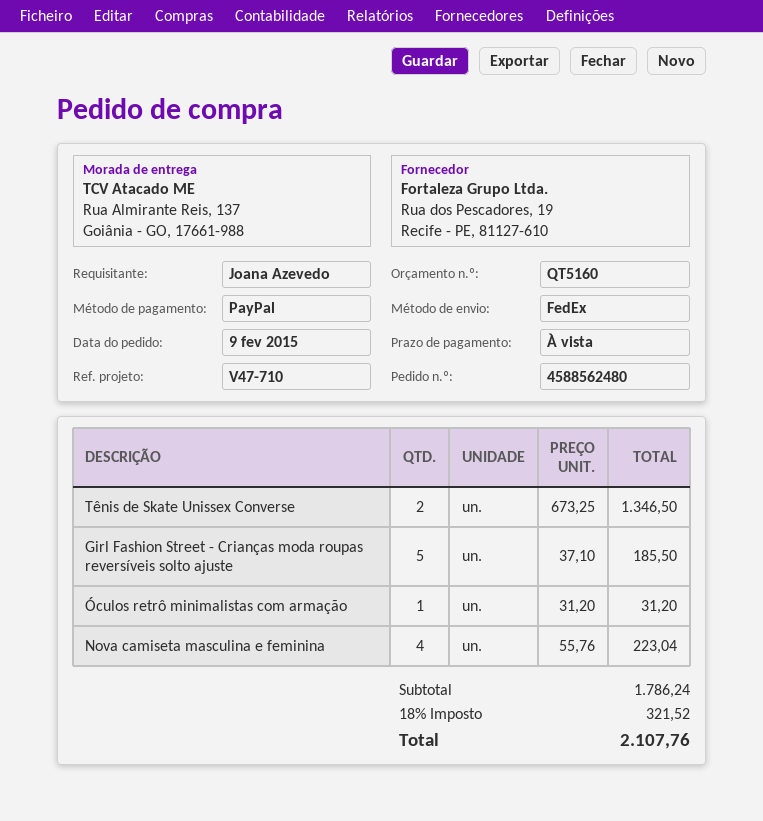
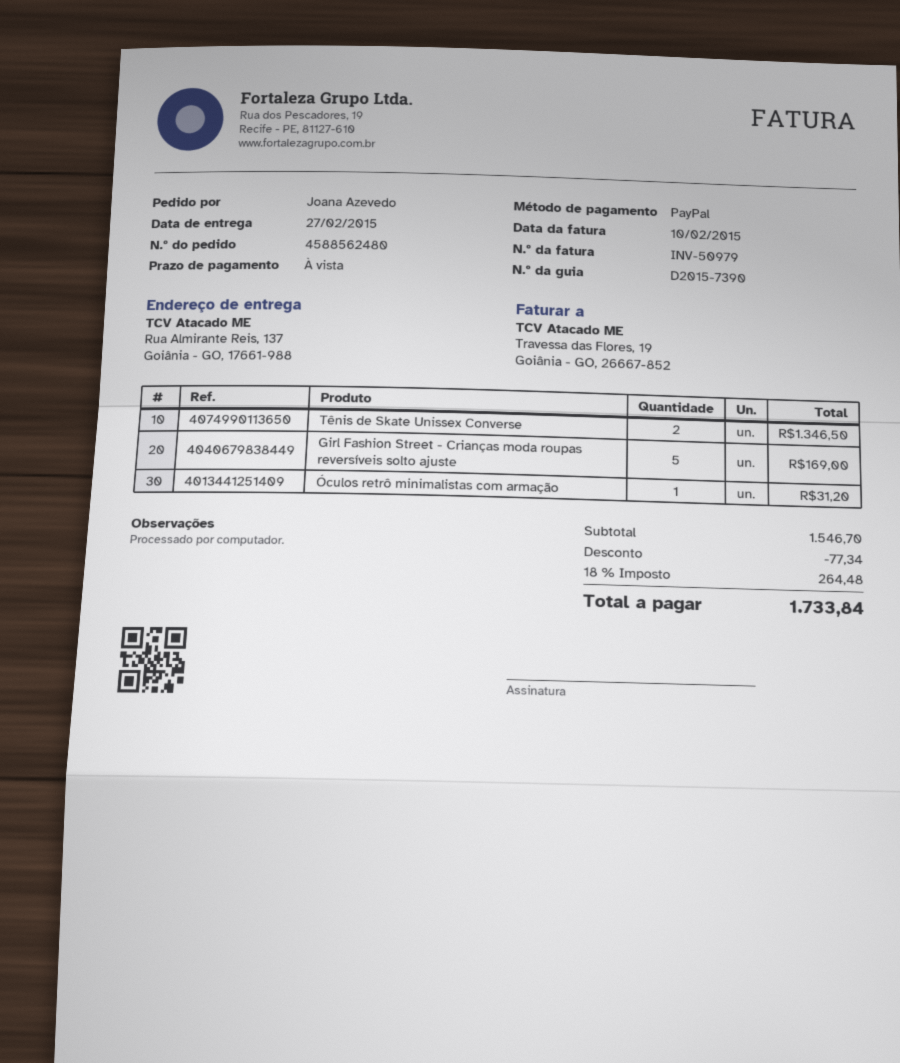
Girl Fashion Street - Crianças moda roupas reversíveis solto ajuste: 5 for 185.50 -> 5 for 169.00
Nova camiseta masculina e feminina: 4 for 223.04 -> none
subtotal: 1786.24 -> 1546.70
discount: none -> 77.34
tax: 18% = 321.52 -> 18% = 264.48
total: 2107.76 -> 1733.84

